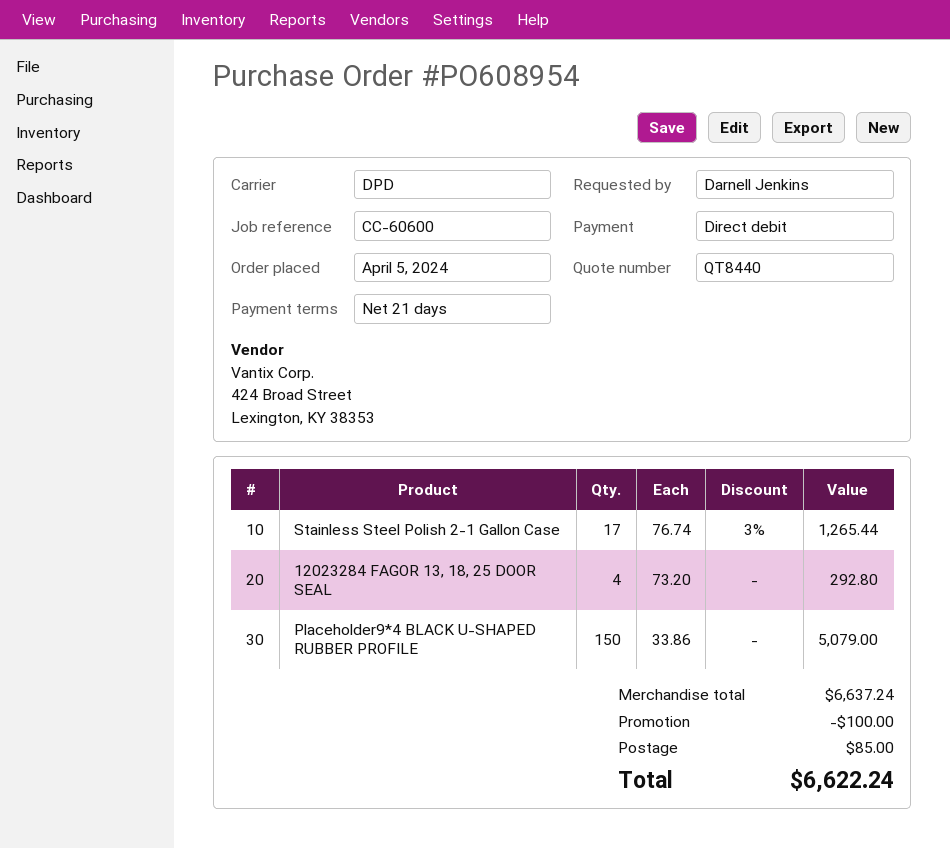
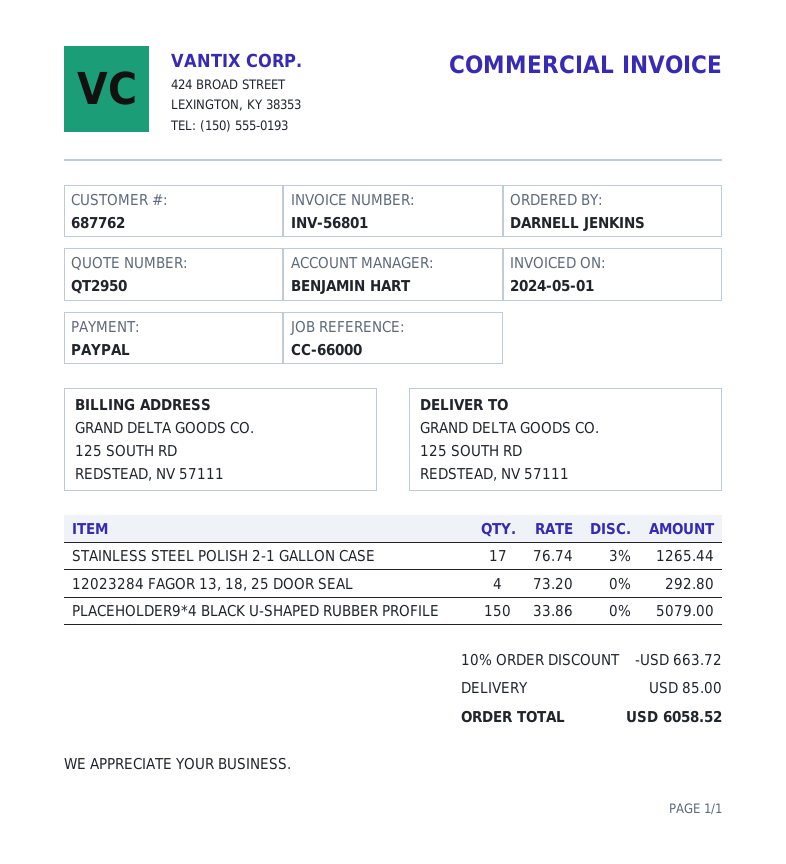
quote number: QT8440 -> QT2950
reference: CC-60600 -> CC-66000
payment method: direct debit -> PayPal
discount: 100.00 -> 663.72
total: 6622.24 -> 6058.52

